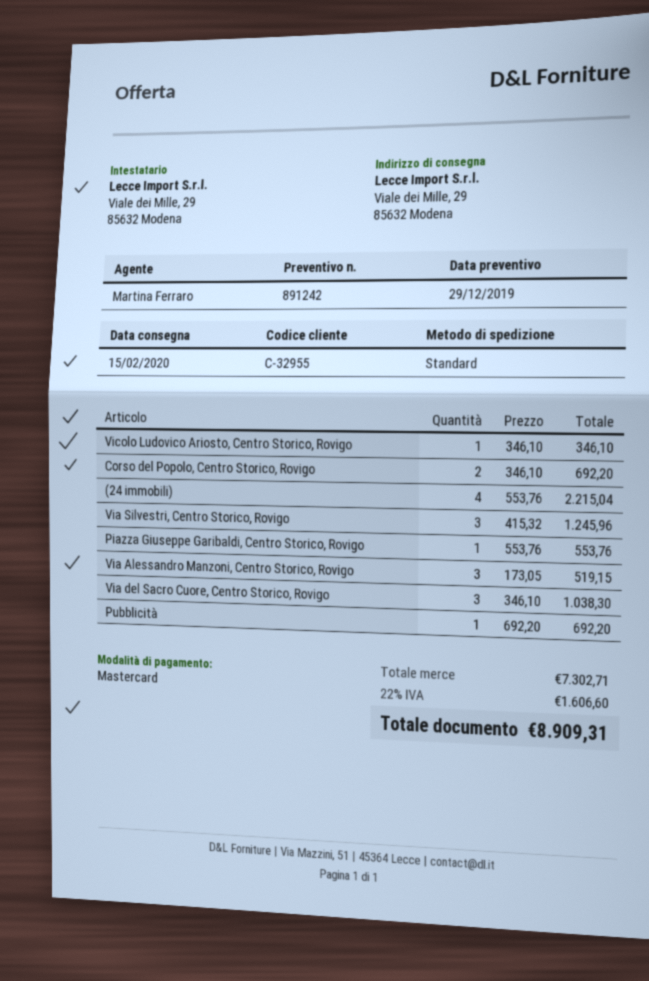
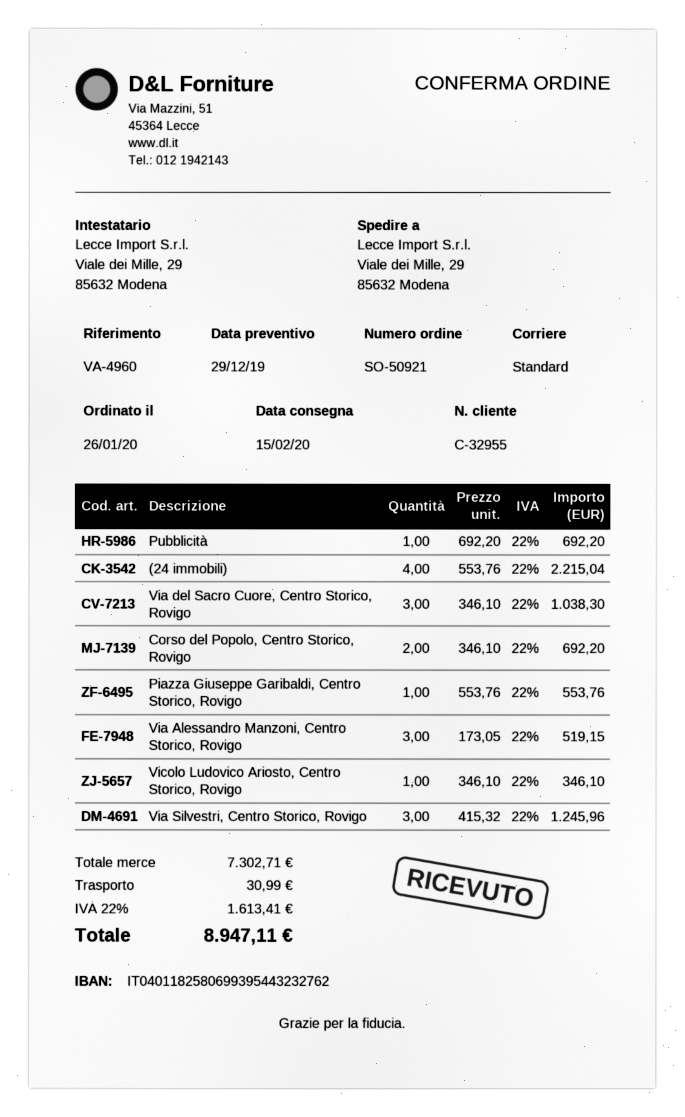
shipping: none -> 30.99
tax: 22% = 1606.60 -> 22% = 1613.41
total: 8909.31 -> 8947.11

